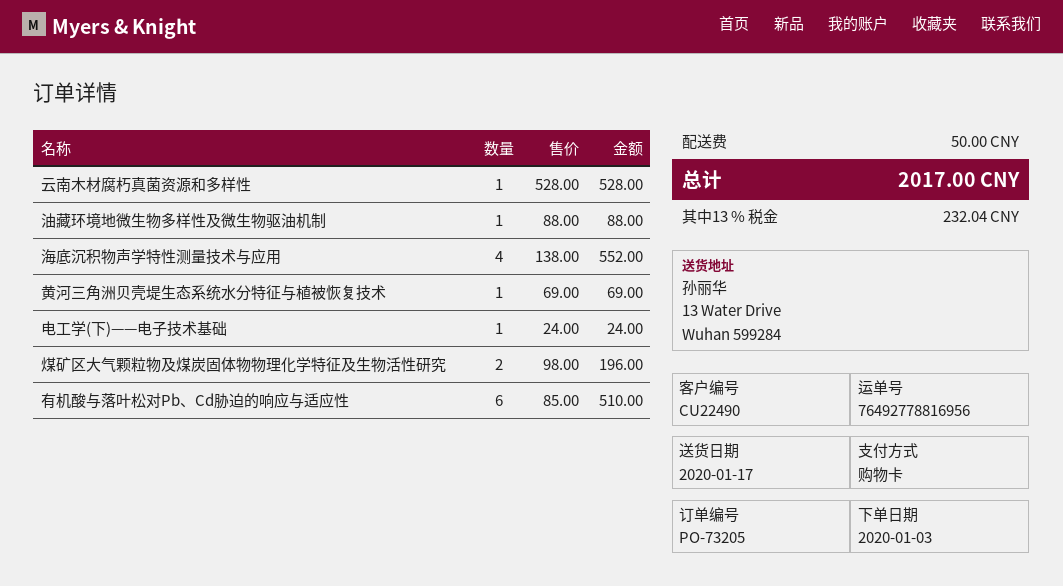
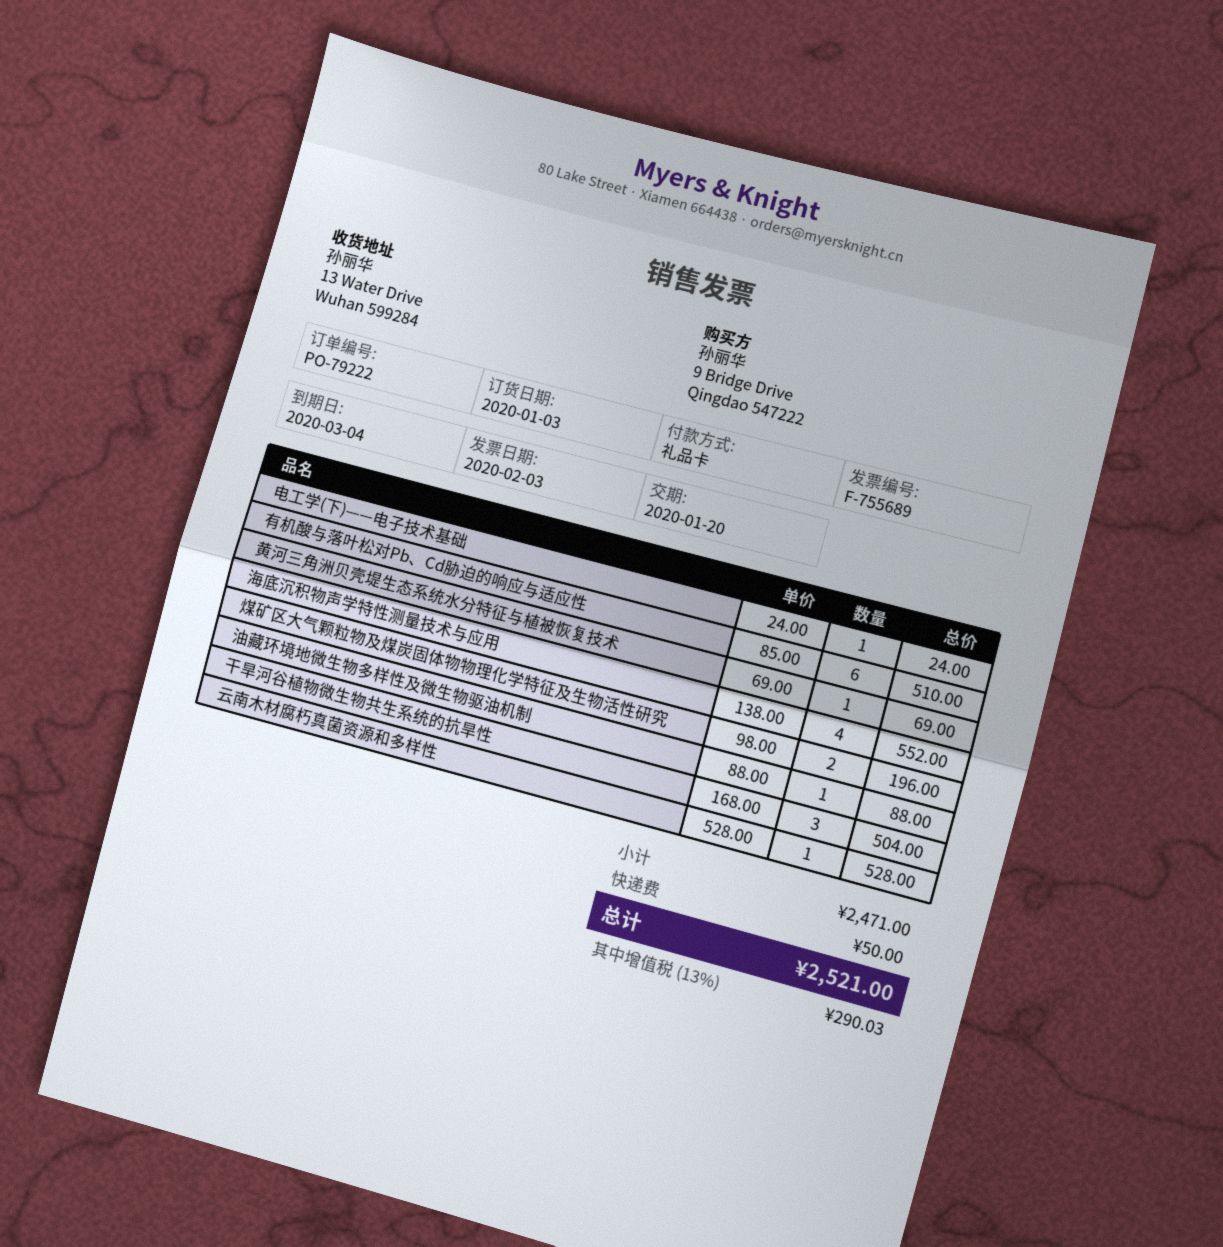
order number: PO-73205 -> PO-79222
delivery date: 2020-01-17 -> 2020-01-20
干旱河谷植物微生物共生系统的抗旱性: none -> 3 x 168.00 = 504.00
tax: 13% = 232.04 -> 13% = 290.03
total: 2017.00 -> 2521.00

